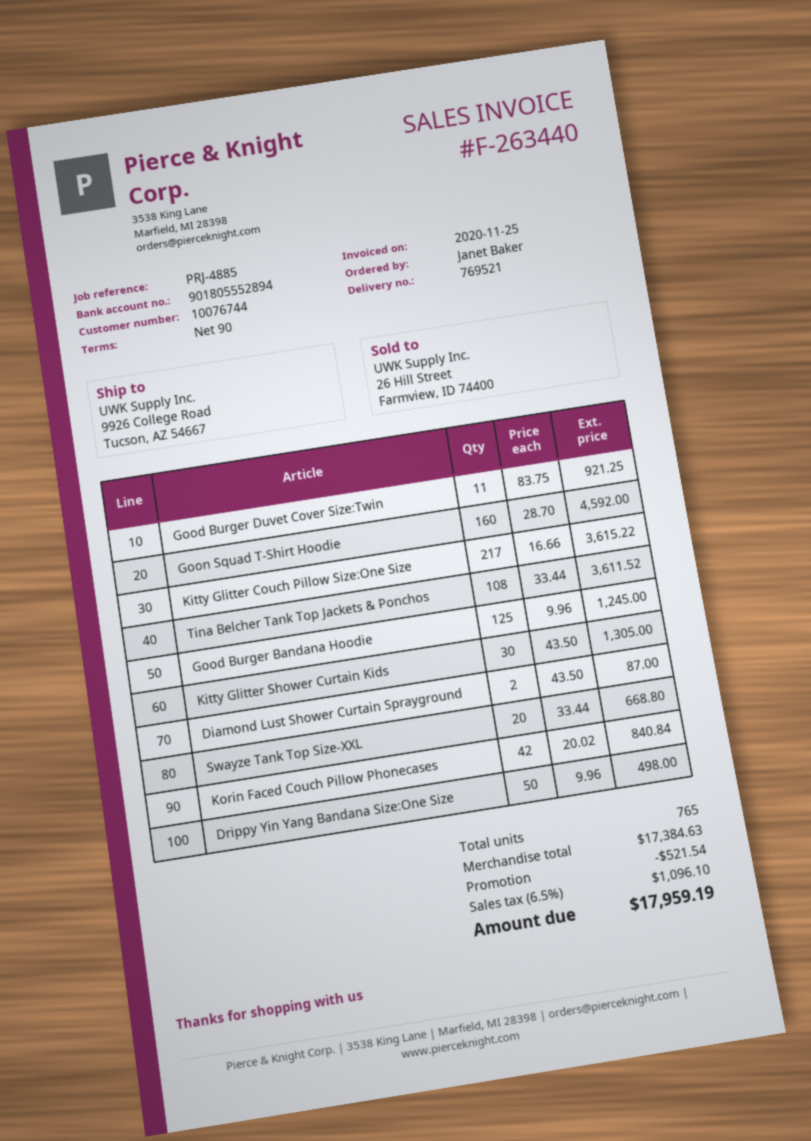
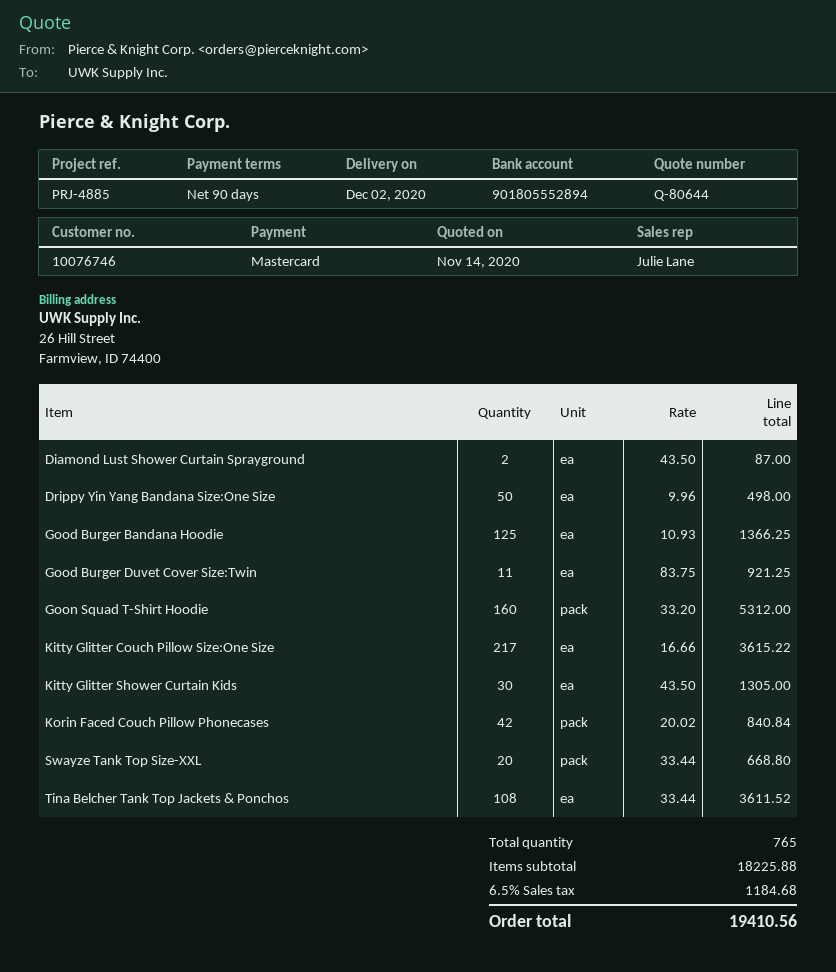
customer number: 10076744 -> 10076746
Goon Squad T-Shirt Hoodie: 160 x 28.70 = 4592.00 -> 160 x 33.20 = 5312.00
Good Burger Bandana Hoodie: 125 x 9.96 = 1245.00 -> 125 x 10.93 = 1366.25
subtotal: 17384.63 -> 18225.88
discount: 521.54 -> none
tax: 6.5% = 1096.10 -> 6.5% = 1184.68
total: 17959.19 -> 19410.56

